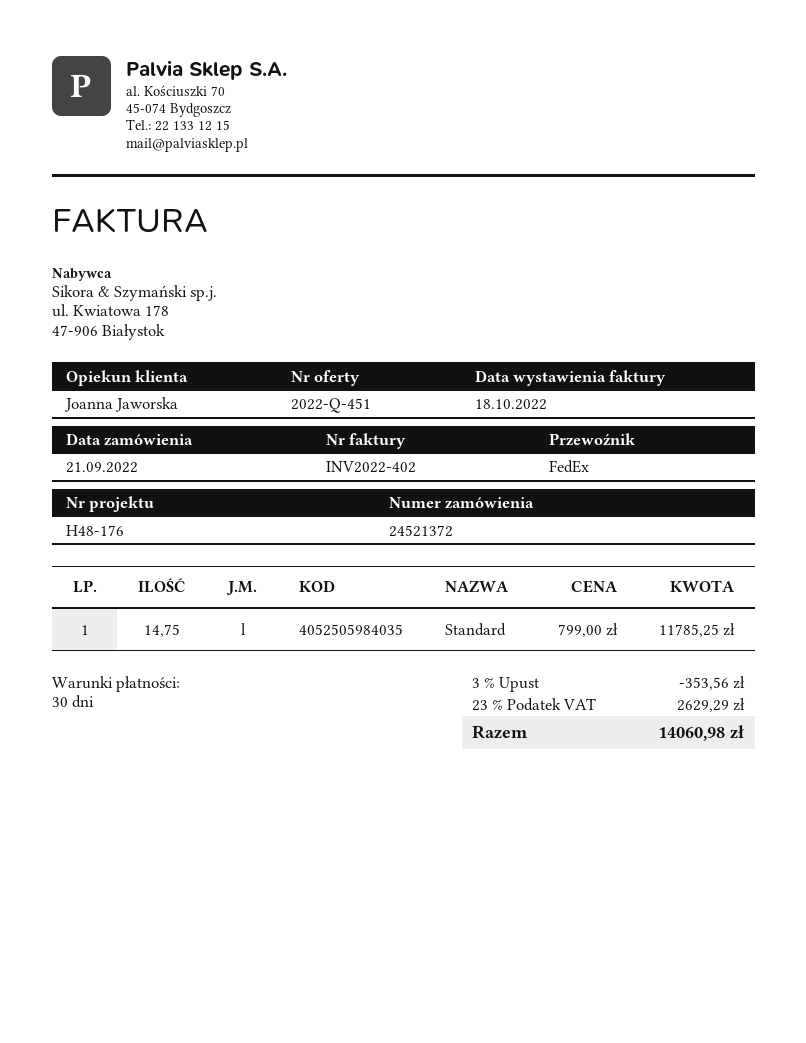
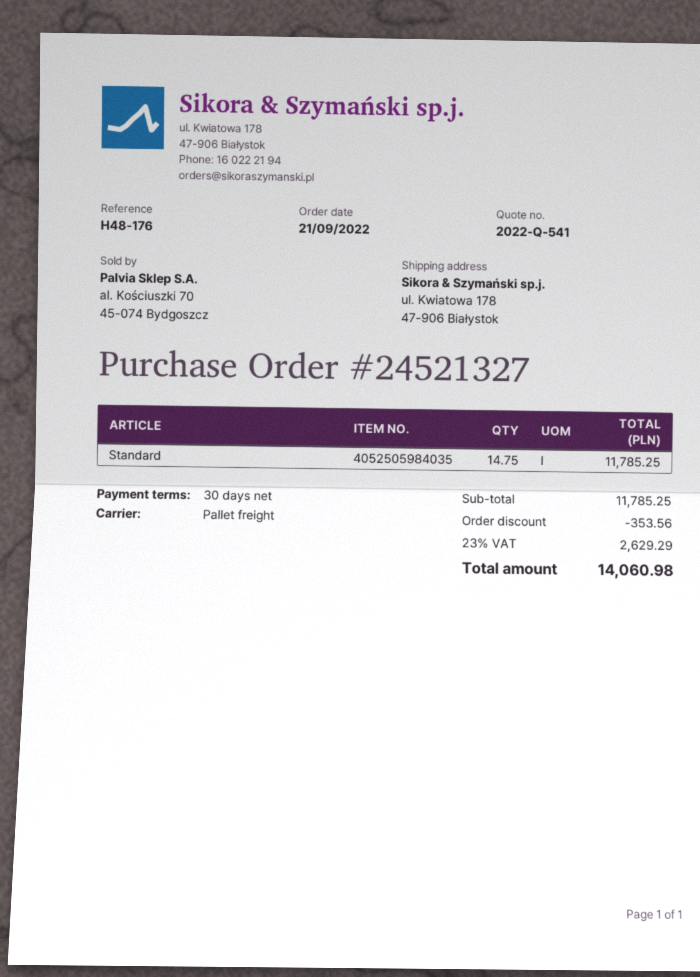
quote number: 2022-Q-451 -> 2022-Q-541
order number: 24521372 -> 24521327
shipping method: FedEx -> pallet freight

